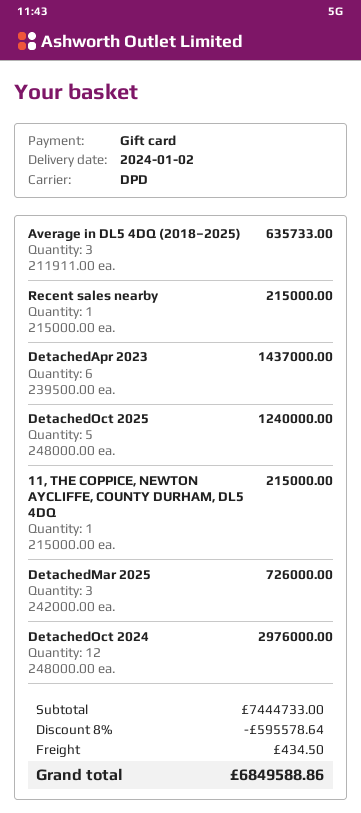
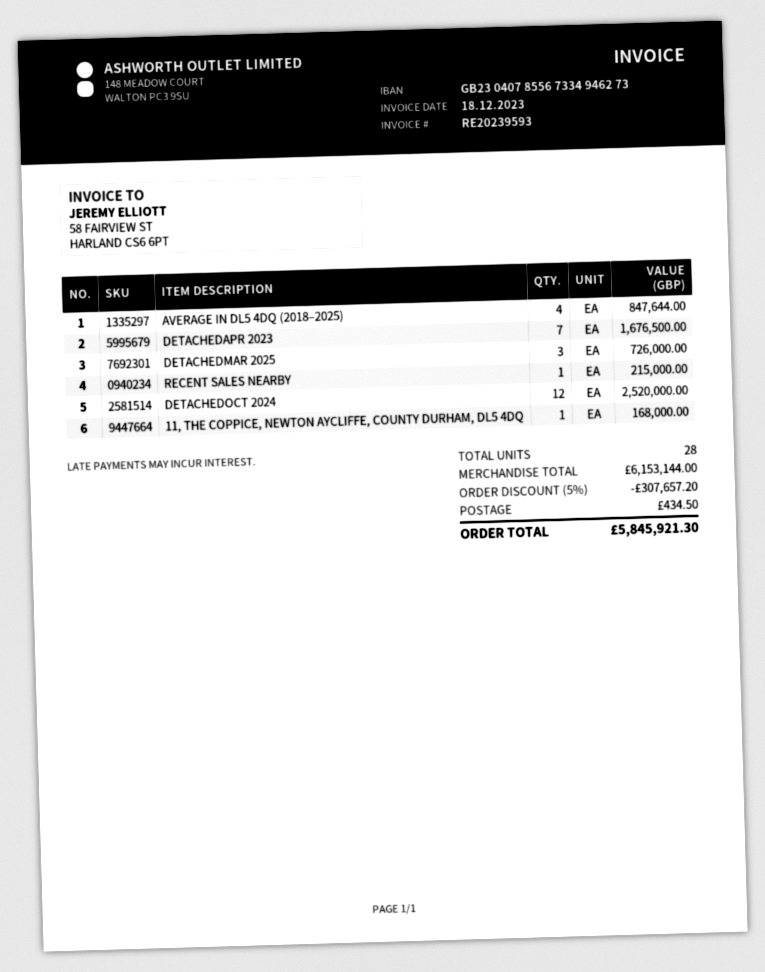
Average in DL5 4DQ (2018–2025): 3 for 635733.00 -> 4 for 847644.00
DetachedApr 2023: 6 for 1437000.00 -> 7 for 1676500.00
DetachedOct 2025: 5 for 1240000.00 -> none
11, THE COPPICE, NEWTON AYCLIFFE, COUNTY DURHAM, DL5 4DQ: 1 for 215000.00 -> 1 for 168000.00
DetachedOct 2024: 12 for 2976000.00 -> 12 for 2520000.00
subtotal: 7444733.00 -> 6153144.00
discount: 8% = 595578.64 -> 5% = 307657.20
total: 6849588.86 -> 5845921.30

